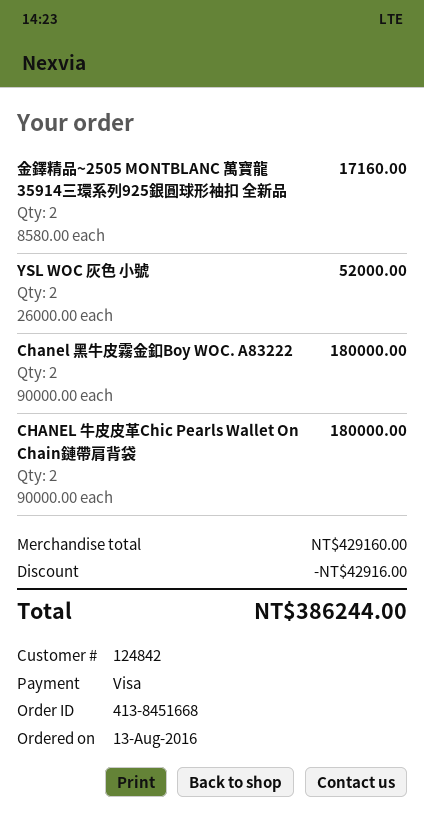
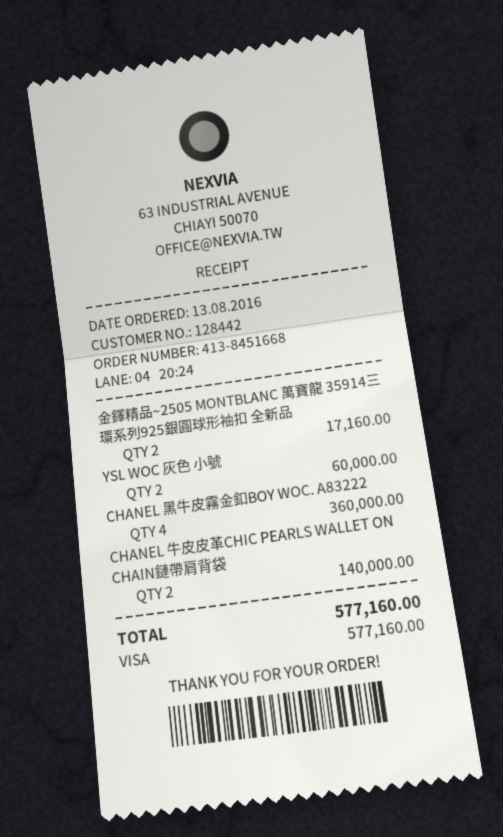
customer number: 124842 -> 128442
YSL WOC 灰色 小號: 2 for 52000.00 -> 2 for 60000.00
Chanel 黑牛皮霧金釦Boy WOC. A83222: 2 for 180000.00 -> 4 for 360000.00
CHANEL 牛皮皮革Chic Pearls Wallet On Chain鏈帶肩背袋: 2 for 180000.00 -> 2 for 140000.00
discount: 42916.00 -> none
total: 386244.00 -> 577160.00

